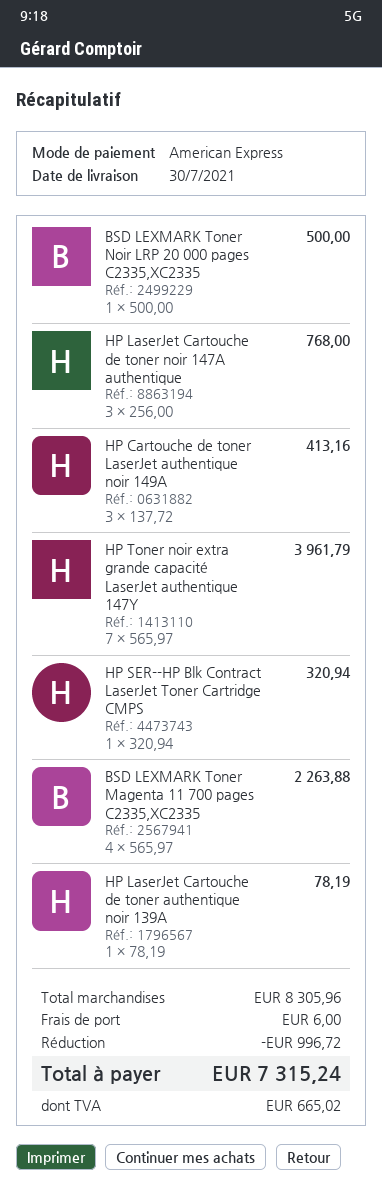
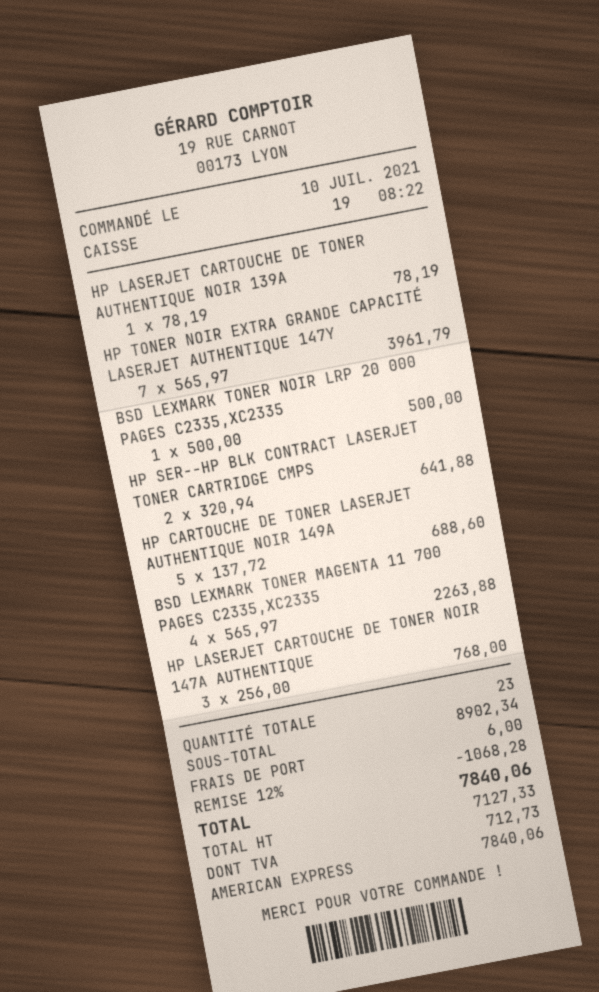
HP Cartouche de toner LaserJet authentique noir 149A: 3 x 137.72 = 413.16 -> 5 x 137.72 = 688.60
HP SER--HP Blk Contract LaserJet Toner Cartridge CMPS: 1 x 320.94 = 320.94 -> 2 x 320.94 = 641.88
subtotal: 8305.96 -> 8902.34
discount: 996.72 -> 1068.28
tax: 665.02 -> 712.73
total: 7315.24 -> 7840.06

